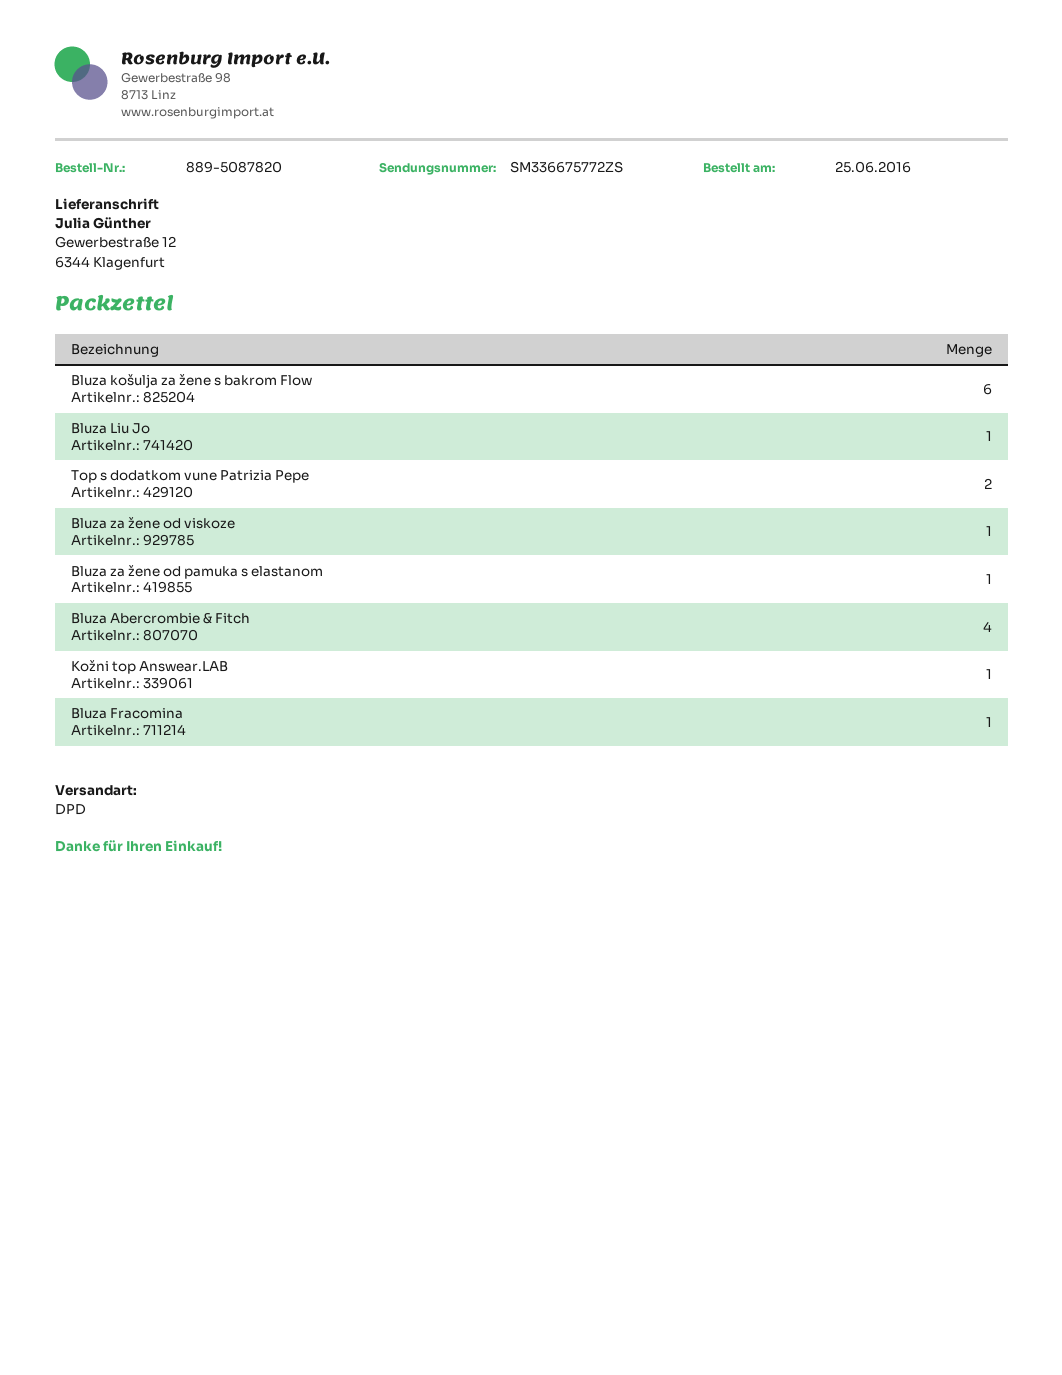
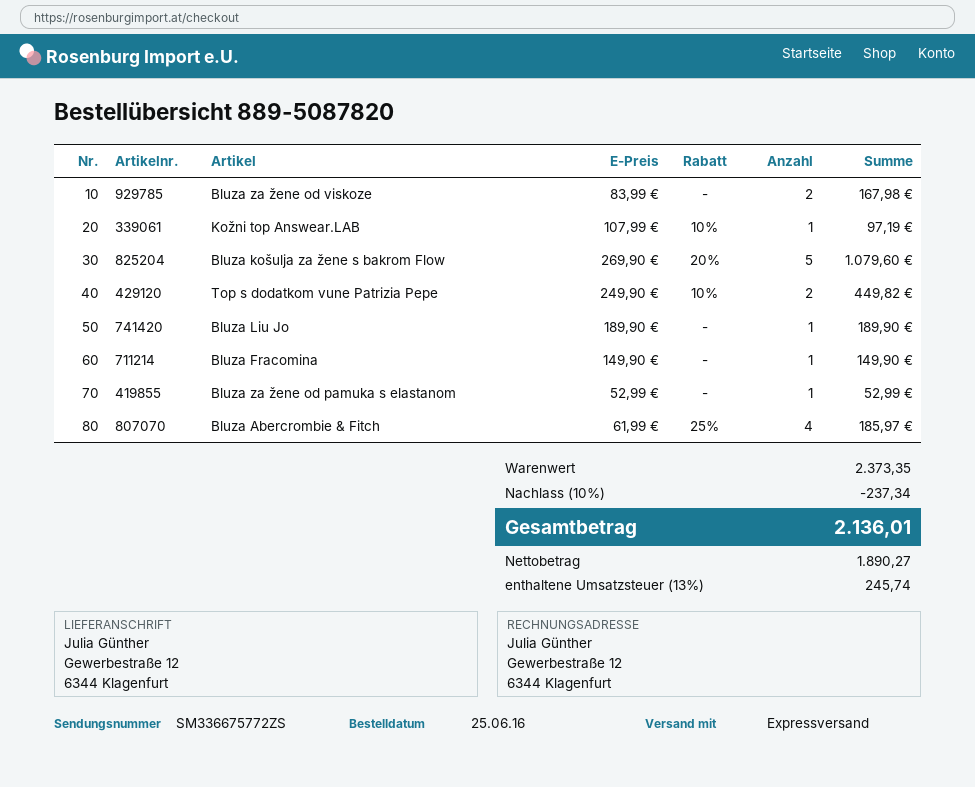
shipping method: DPD -> express
Bluza košulja za žene s bakrom Flow: 6 -> 5
Bluza za žene od viskoze: 1 -> 2

